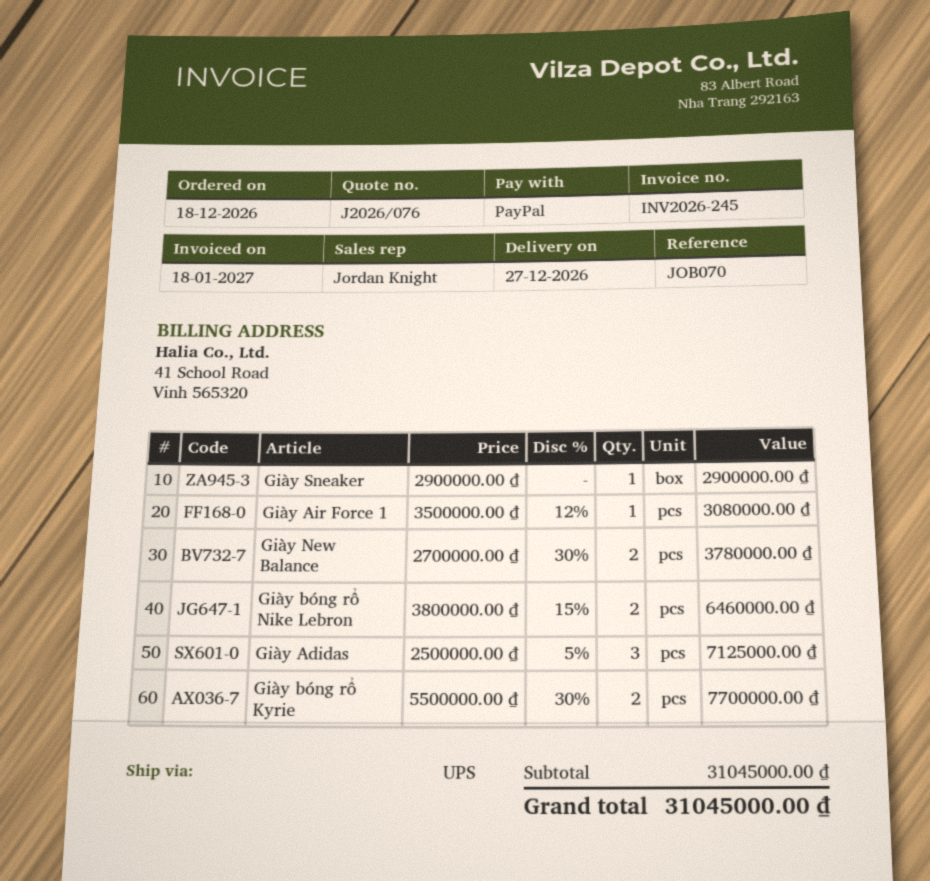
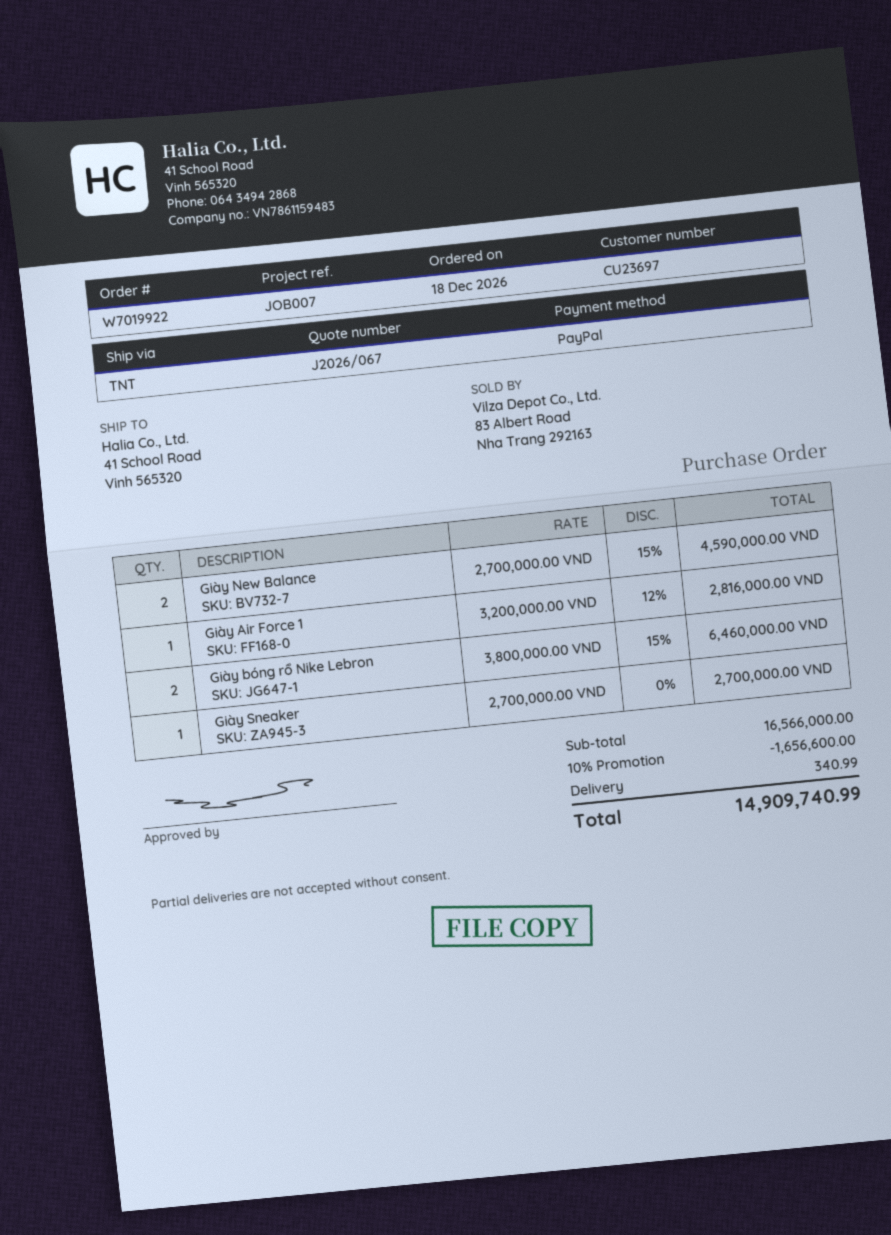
quote number: J2026/076 -> J2026/067
reference: JOB070 -> JOB007
shipping method: UPS -> TNT
Giày Sneaker: 1 x 2900000.00 = 2900000.00 -> 1 x 2700000.00 = 2700000.00
Giày Air Force 1: 1 x 3500000.00 - 12% = 3080000.00 -> 1 x 3200000.00 - 12% = 2816000.00
Giày New Balance: 2 x 2700000.00 - 30% = 3780000.00 -> 2 x 2700000.00 - 15% = 4590000.00
Giày Adidas: 3 x 2500000.00 - 5% = 7125000.00 -> none
Giày bóng rổ Kyrie: 2 x 5500000.00 - 30% = 7700000.00 -> none
subtotal: 31045000.00 -> 16566000.00
discount: none -> 10% = 1656600.00
shipping: none -> 340.99
total: 31045000.00 -> 14909740.99

